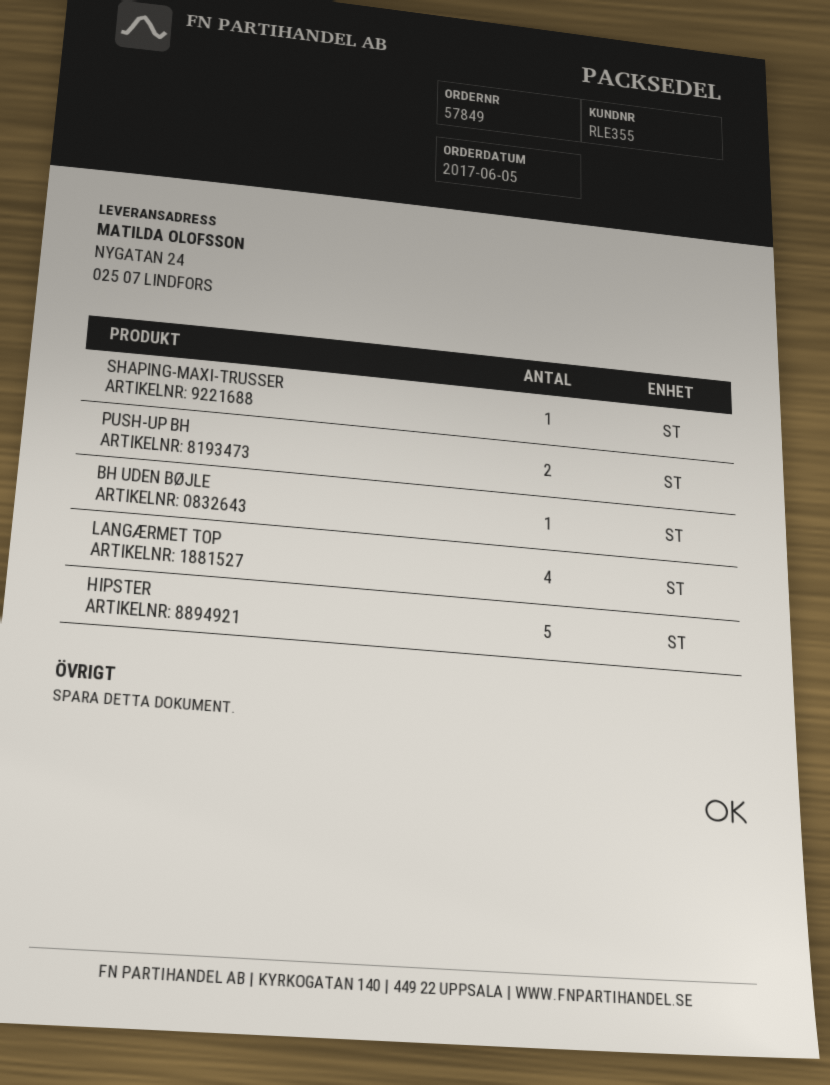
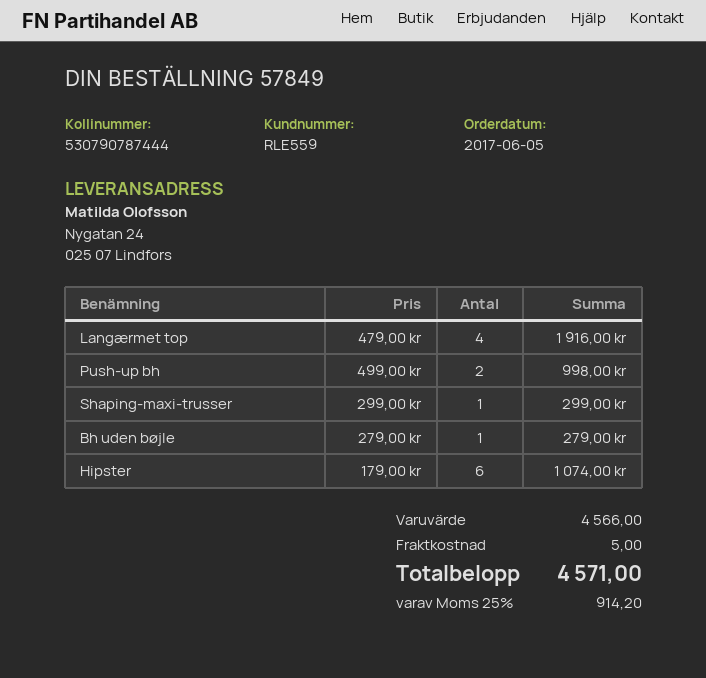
customer number: RLE355 -> RLE559
HIPSTER: 5 -> 6

